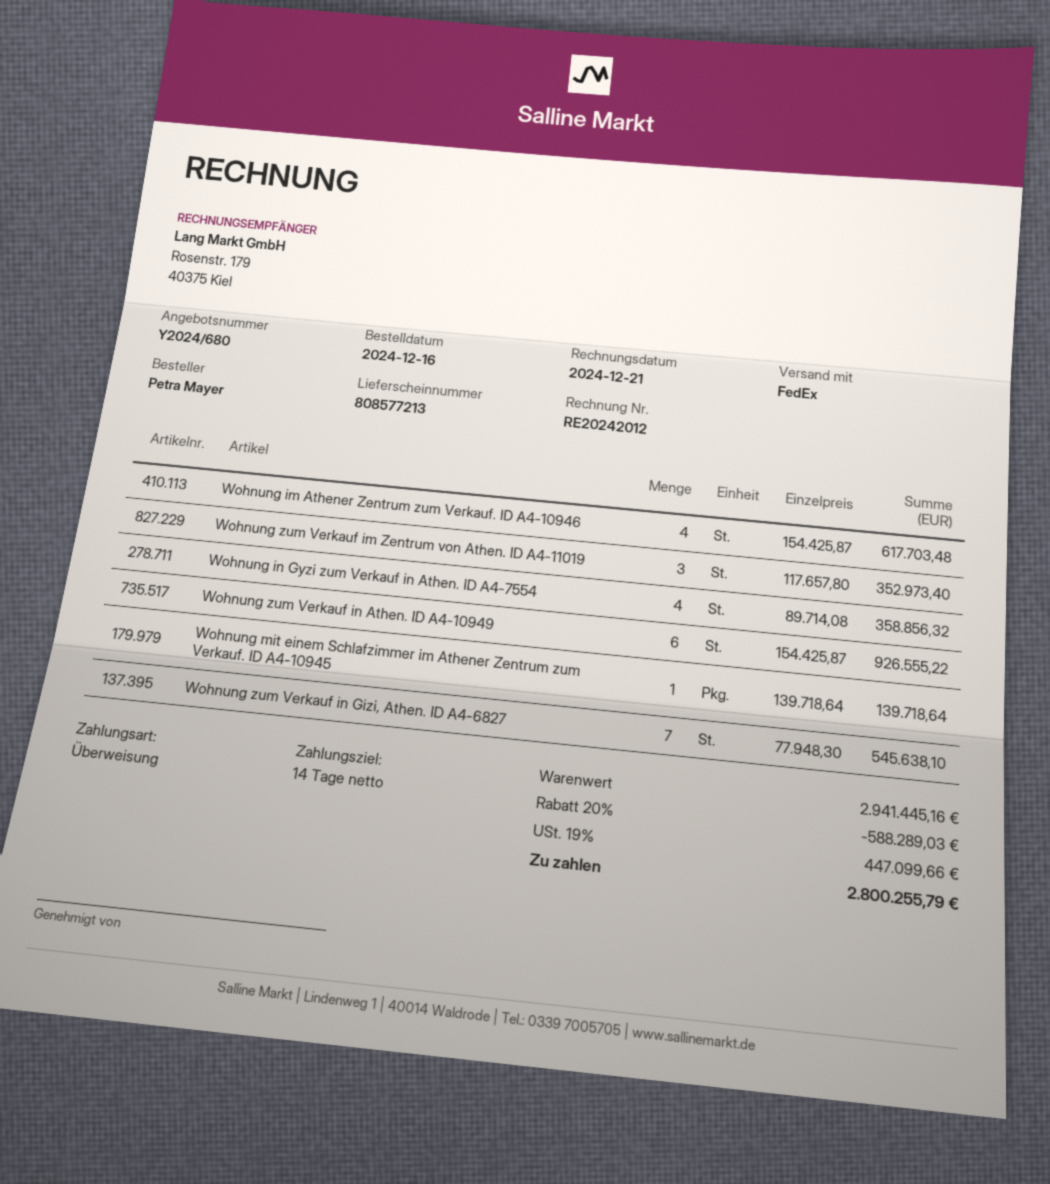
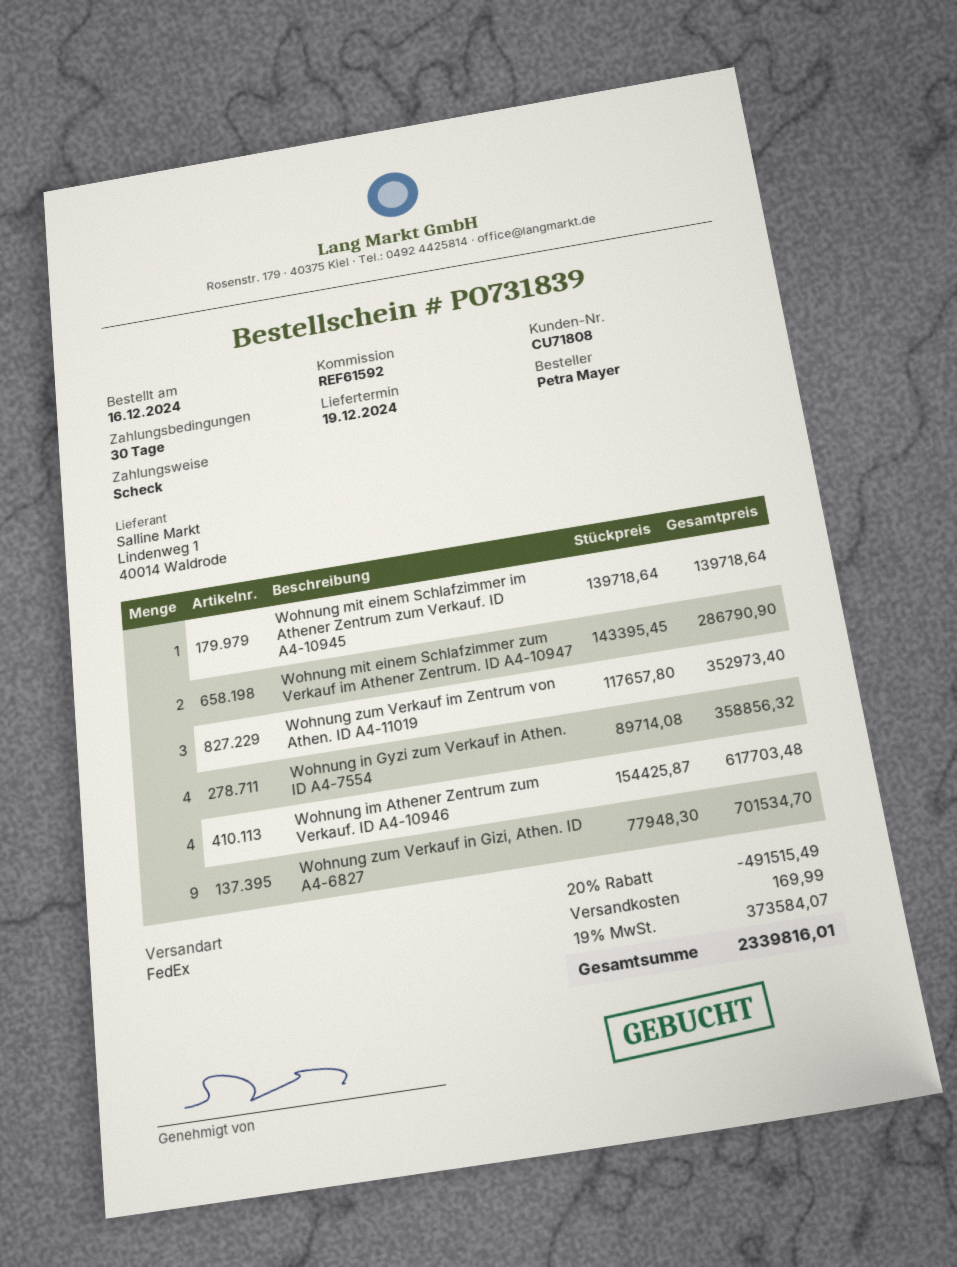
payment terms: 14 days -> 30 days
payment method: bank transfer -> cheque
Wohnung zum Verkauf in Athen. ID A4-10949: 6 x 154425.87 = 926555.22 -> none
Wohnung zum Verkauf in Gizi, Athen. ID A4-6827: 7 x 77948.30 = 545638.10 -> 9 x 77948.30 = 701534.70
Wohnung mit einem Schlafzimmer zum Verkauf im Athener Zentrum. ID A4-10947: none -> 2 x 143395.45 = 286790.90
discount: 20% = 588289.03 -> 20% = 491515.49
shipping: none -> 169.99
tax: 19% = 447099.66 -> 19% = 373584.07
total: 2800255.79 -> 2339816.01

